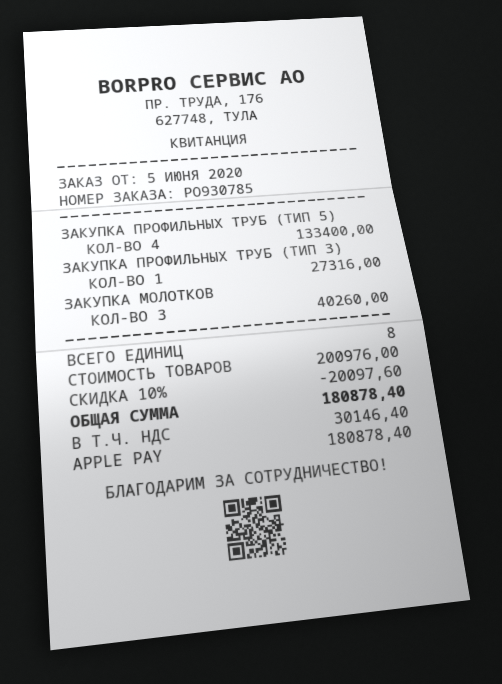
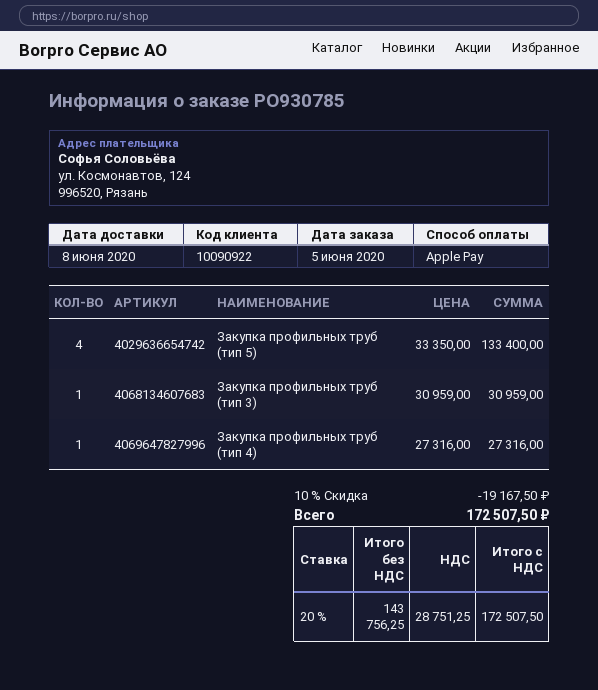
ЗАКУПКА ПРОФИЛЬНЫХ ТРУБ (ТИП 3): 1 for 27316.00 -> 1 for 30959.00
ЗАКУПКА МОЛОТКОВ: 3 for 40260.00 -> none
Закупка профильных труб (тип 4): none -> 1 for 27316.00
discount: 10% = 20097.60 -> 10% = 19167.50
tax: 30146.40 -> 28751.25
total: 180878.40 -> 172507.50

